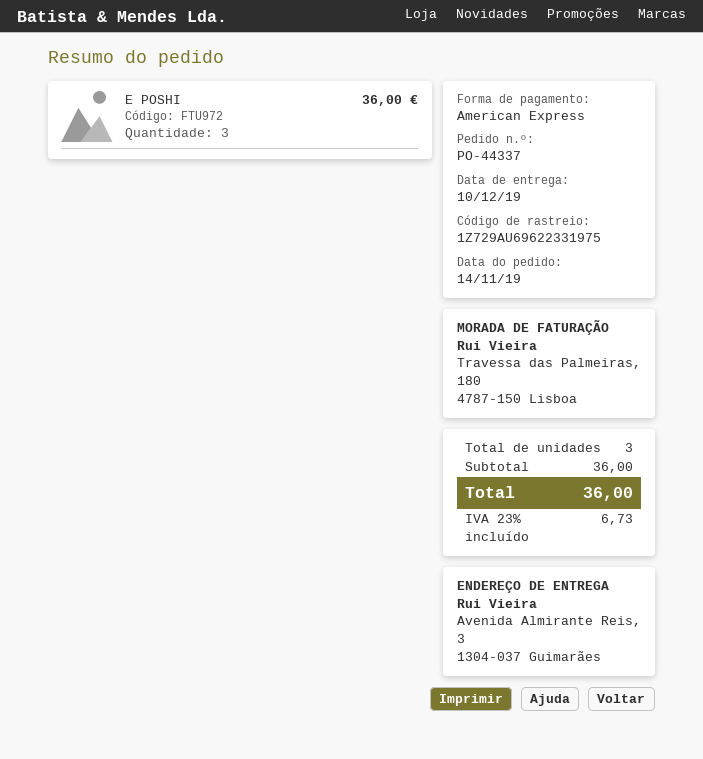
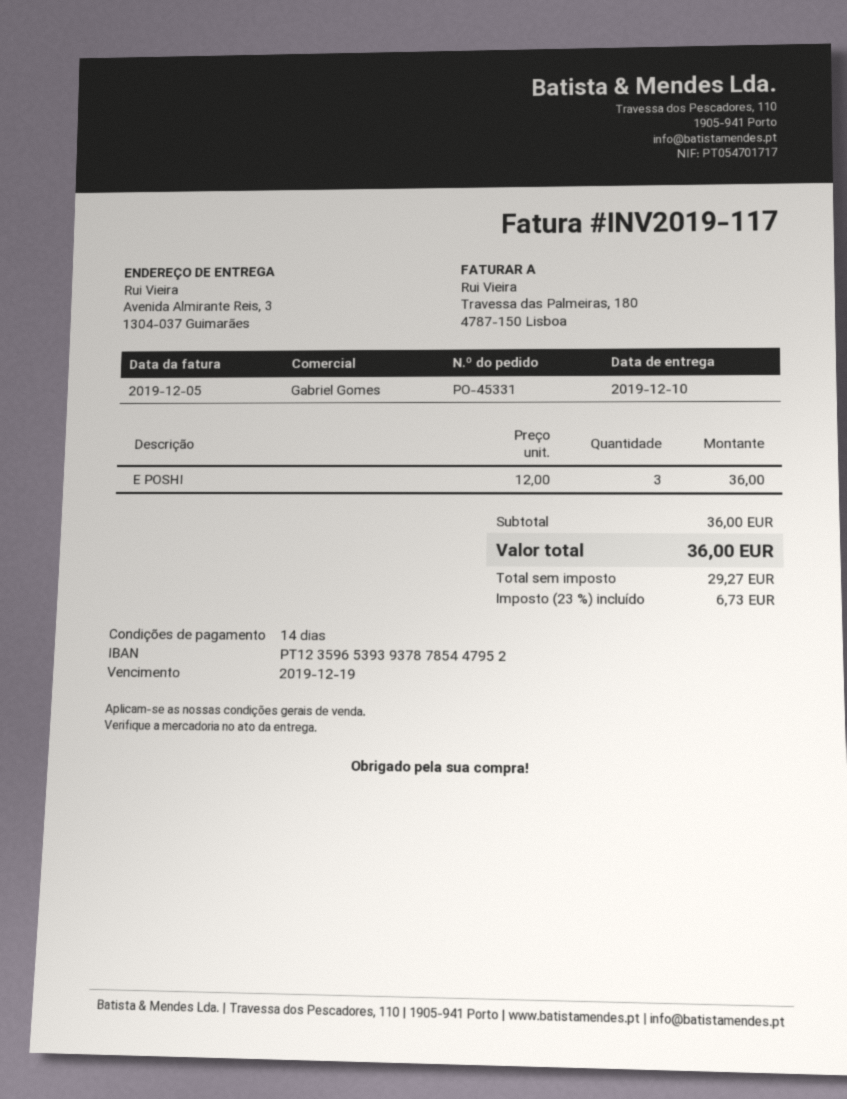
order number: PO-44337 -> PO-45331

